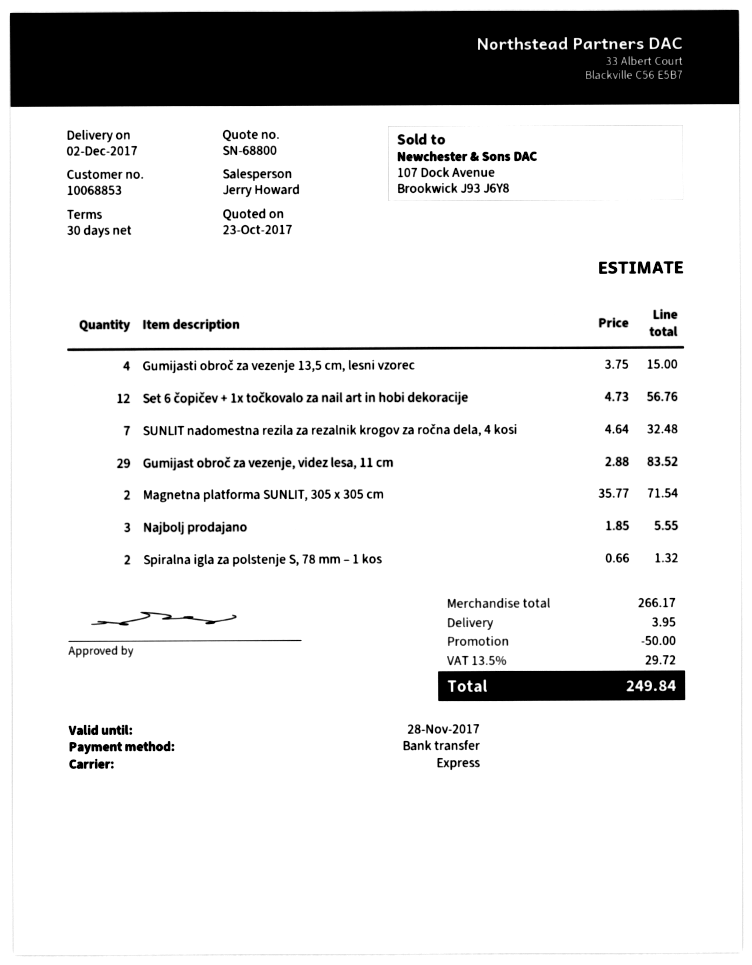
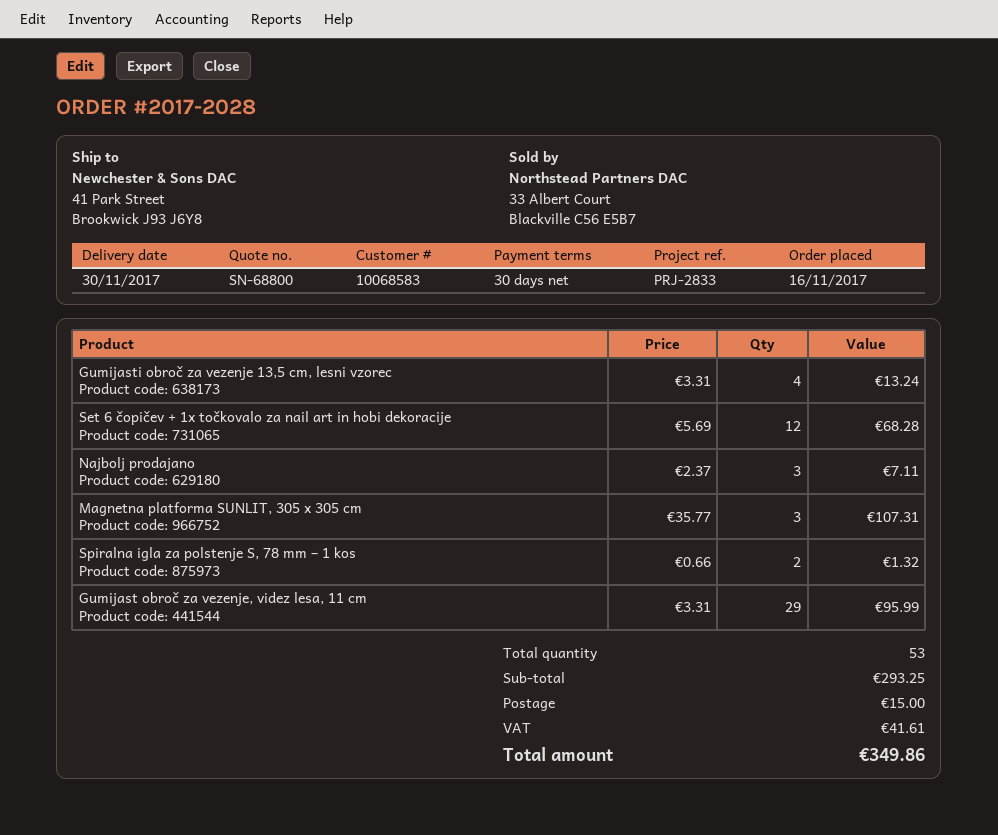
delivery date: 2017-12-02 -> 2017-11-30
customer number: 10068853 -> 10068583
Gumijasti obroč za vezenje 13,5 cm, lesni vzorec: 4 x 3.75 = 15.00 -> 4 x 3.31 = 13.24
Set 6 čopičev + 1x točkovalo za nail art in hobi dekoracije: 12 x 4.73 = 56.76 -> 12 x 5.69 = 68.28
SUNLIT nadomestna rezila za rezalnik krogov za ročna dela, 4 kosi: 7 x 4.64 = 32.48 -> none
Gumijast obroč za vezenje, videz lesa, 11 cm: 29 x 2.88 = 83.52 -> 29 x 3.31 = 95.99
Magnetna platforma SUNLIT, 305 x 305 cm: 2 x 35.77 = 71.54 -> 3 x 35.77 = 107.31
Najbolj prodajano: 3 x 1.85 = 5.55 -> 3 x 2.37 = 7.11
subtotal: 266.17 -> 293.25
discount: 50.00 -> none
shipping: 3.95 -> 15.00
tax: 29.72 -> 41.61
total: 249.84 -> 349.86

